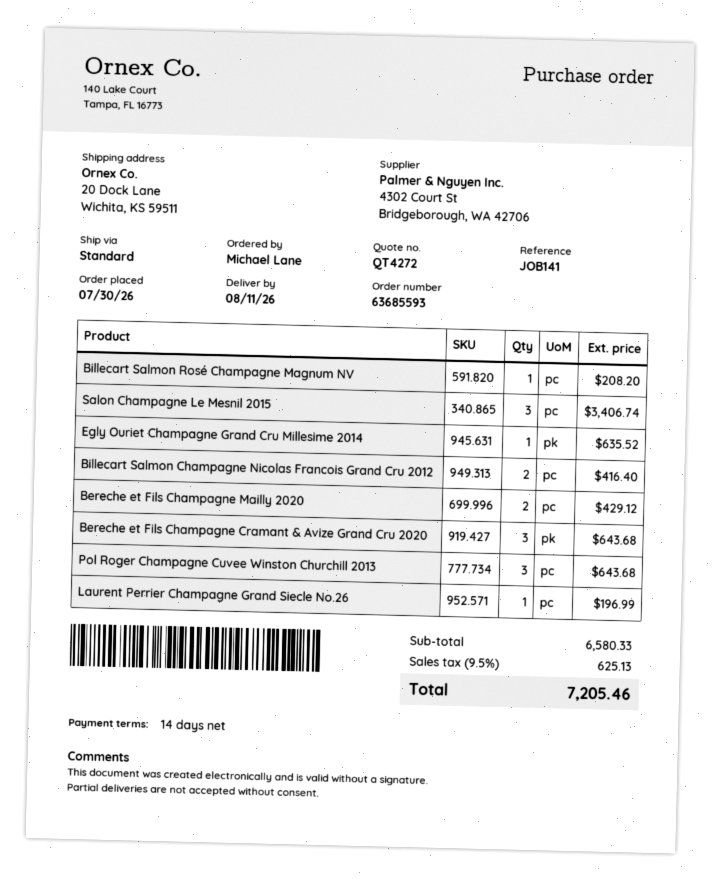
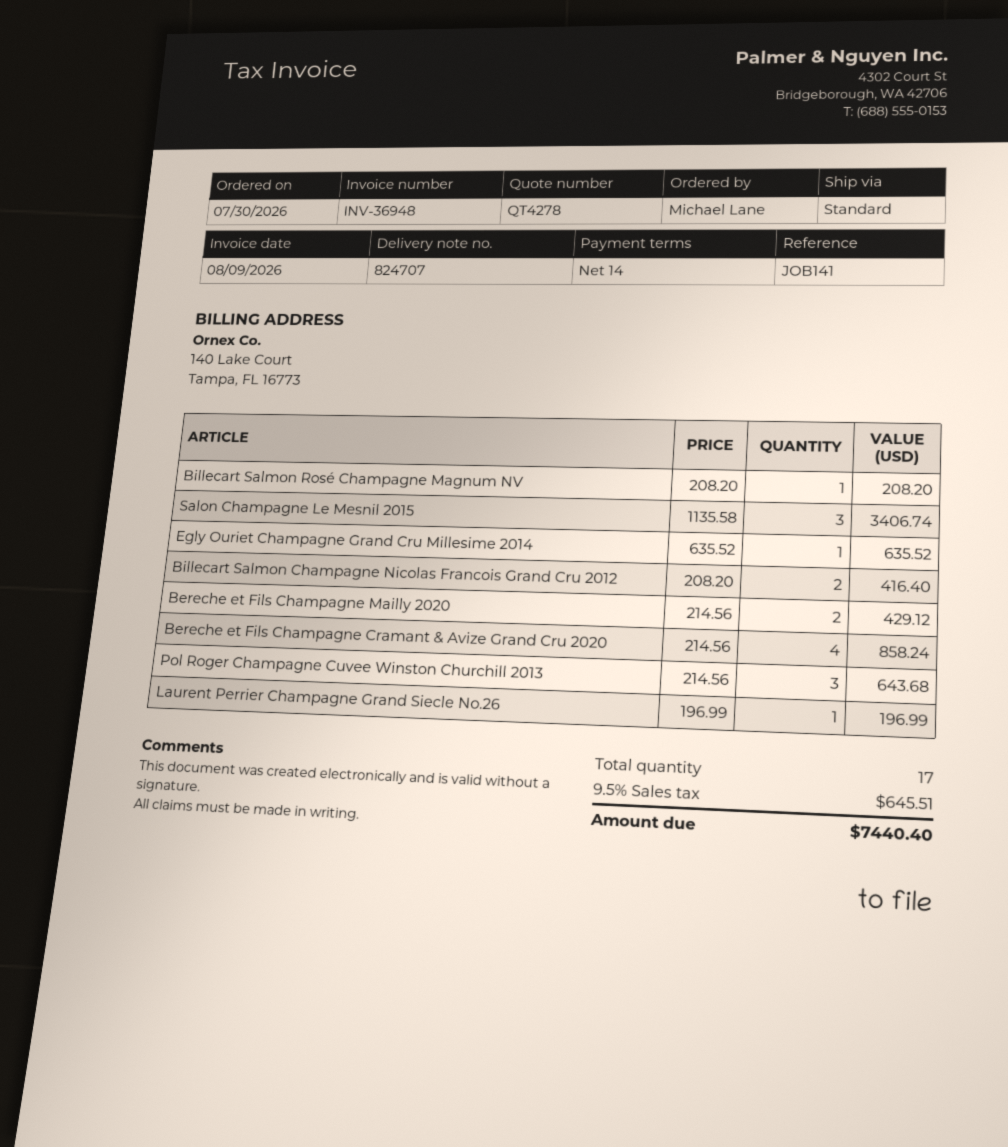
quote number: QT4272 -> QT4278
Bereche et Fils Champagne Cramant & Avize Grand Cru 2020: 3 for 643.68 -> 4 for 858.24
tax: 9.5% = 625.13 -> 9.5% = 645.51
total: 7205.46 -> 7440.40

